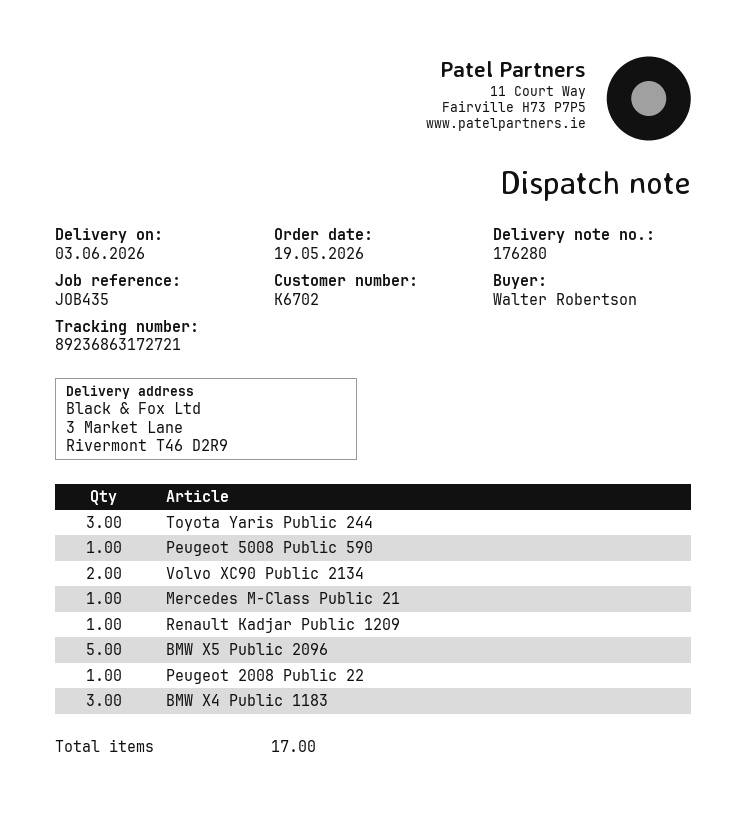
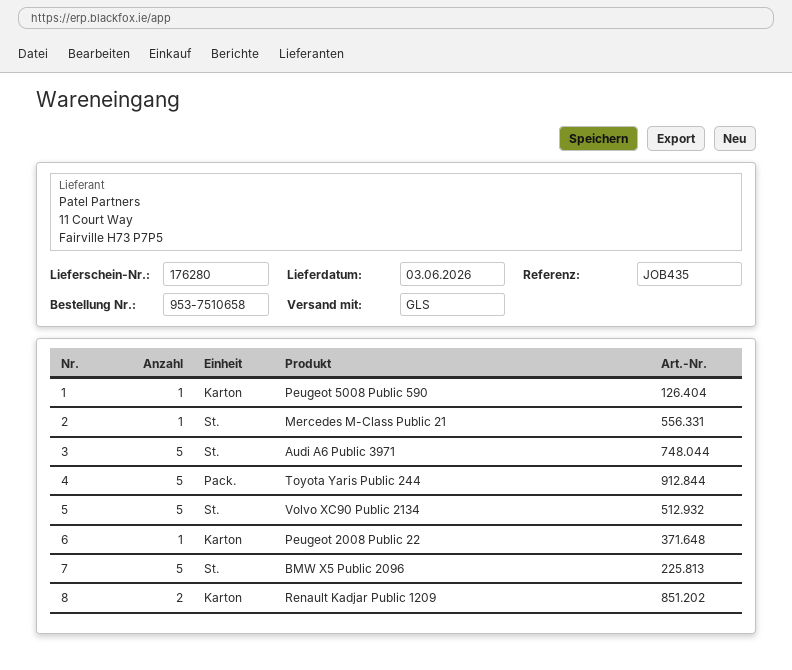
Toyota Yaris Public 244: 3 -> 5
Volvo XC90 Public 2134: 2 -> 5
Renault Kadjar Public 1209: 1 -> 2
BMW X4 Public 1183: 3 -> none
Audi A6 Public 3971: none -> 5

